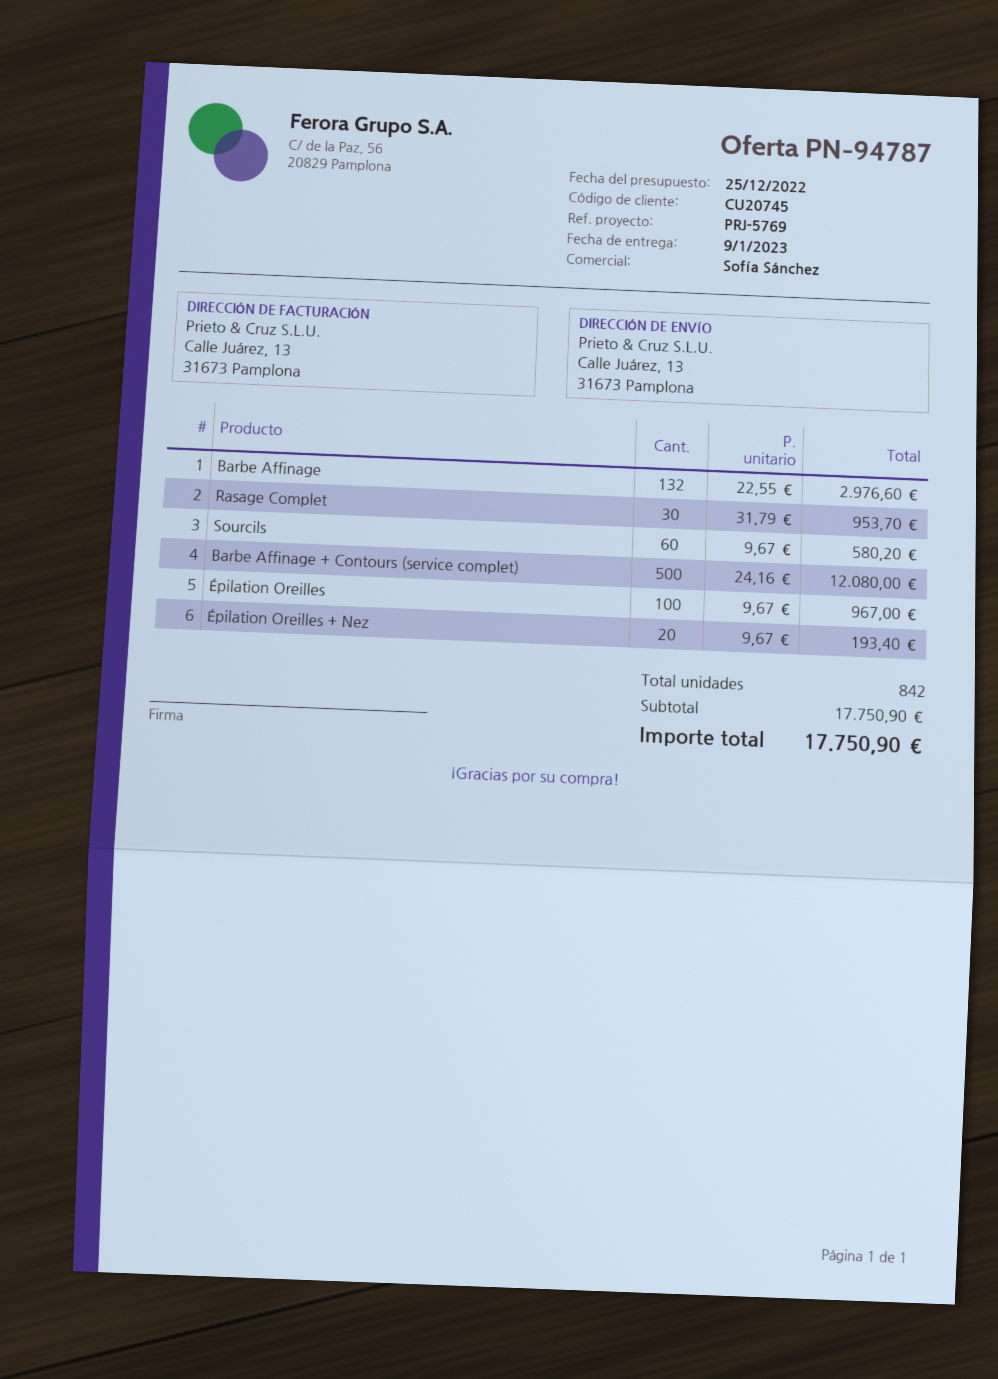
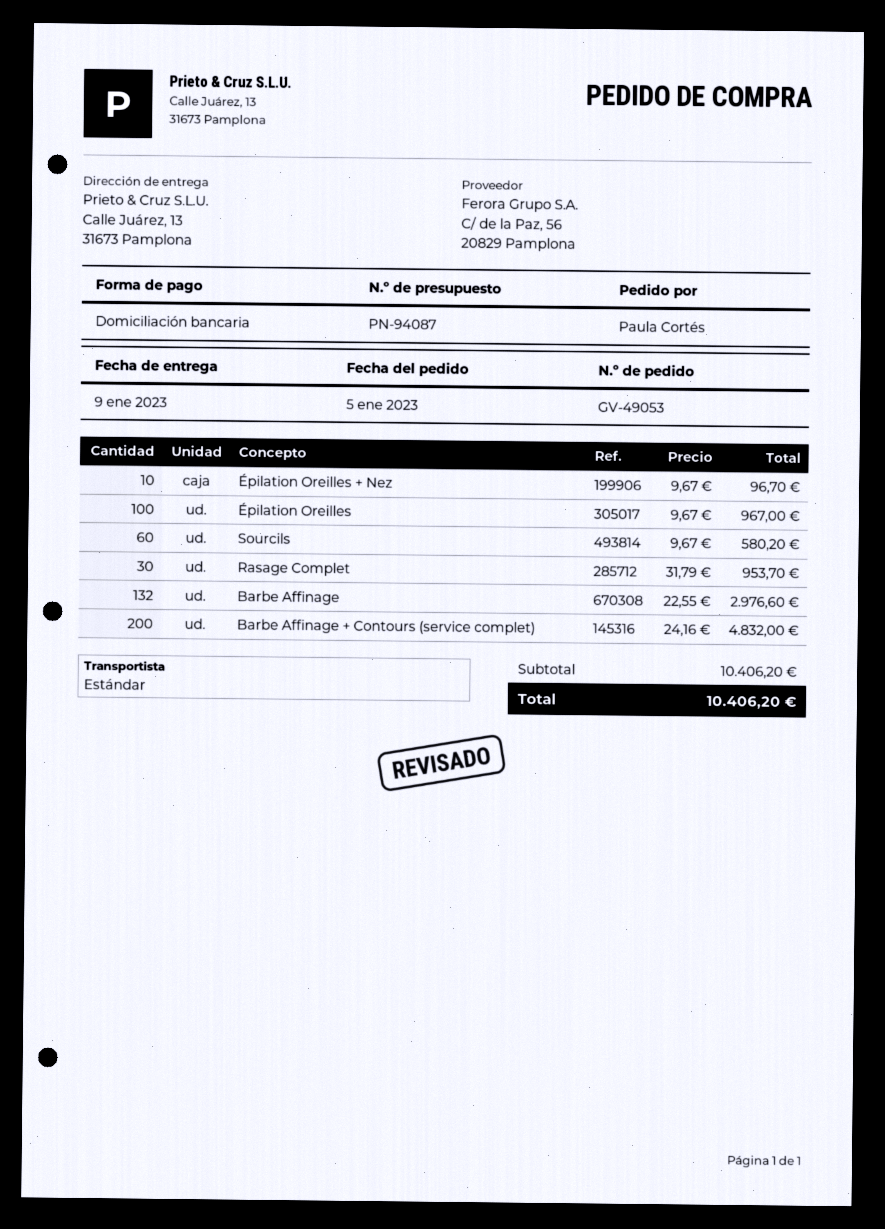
quote number: PN-94787 -> PN-94087
Barbe Affinage + Contours (service complet): 500 x 24.16 = 12080.00 -> 200 x 24.16 = 4832.00
Épilation Oreilles + Nez: 20 x 9.67 = 193.40 -> 10 x 9.67 = 96.70
subtotal: 17750.90 -> 10406.20
total: 17750.90 -> 10406.20

